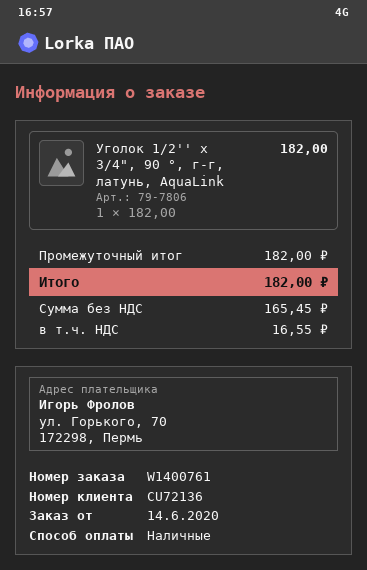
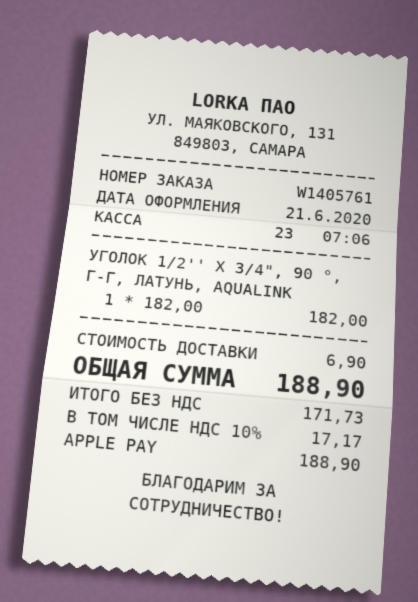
order number: W1400761 -> W1405761
order date: 2020-06-14 -> 2020-06-21
payment method: cash -> Apple Pay
shipping: none -> 6.90
net: 165.45 -> 171.73
tax: 16.55 -> 17.17
total: 182.00 -> 188.90

